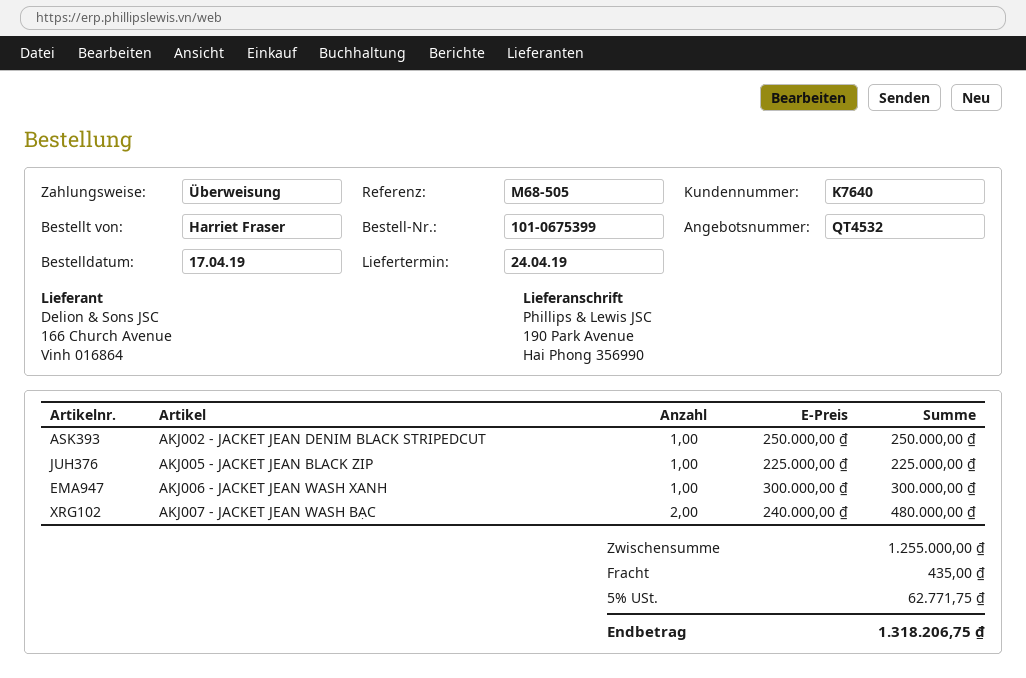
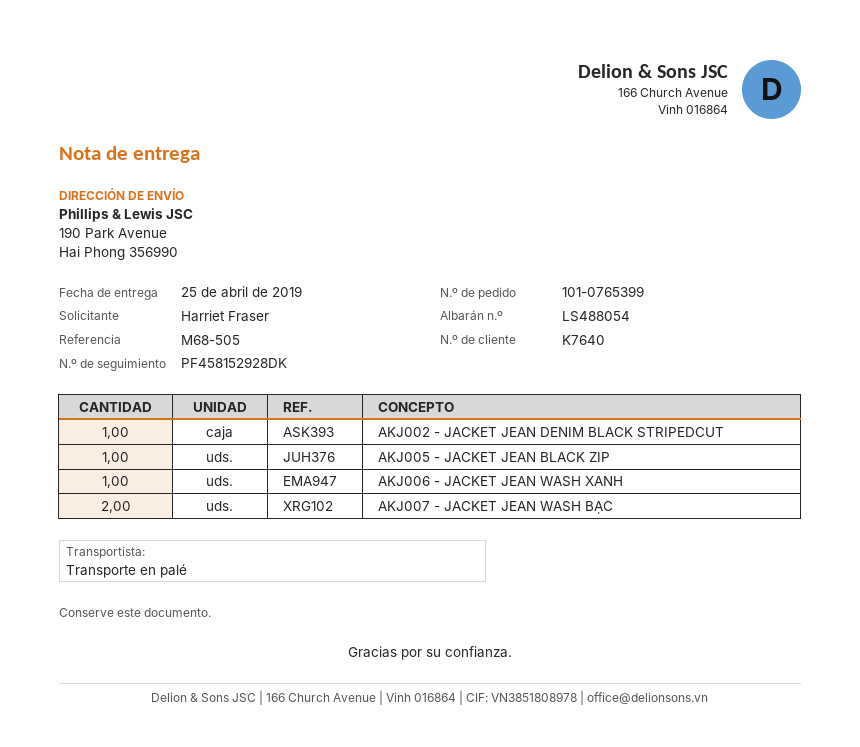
order number: 101-0675399 -> 101-0765399
delivery date: 2019-04-24 -> 2019-04-25

